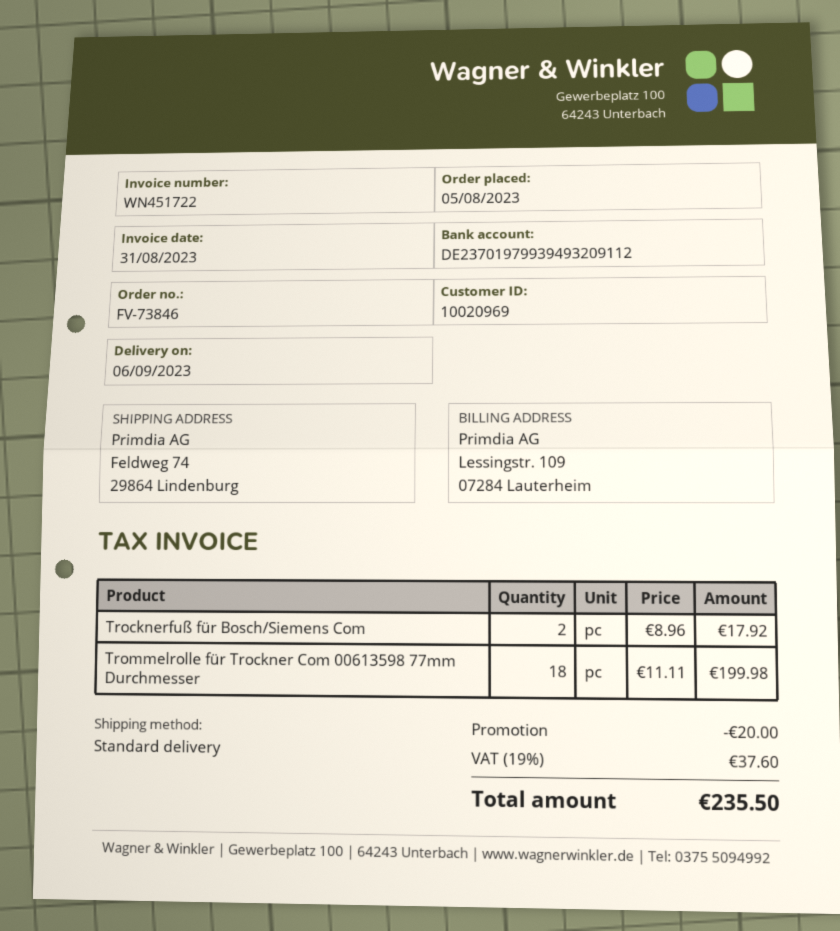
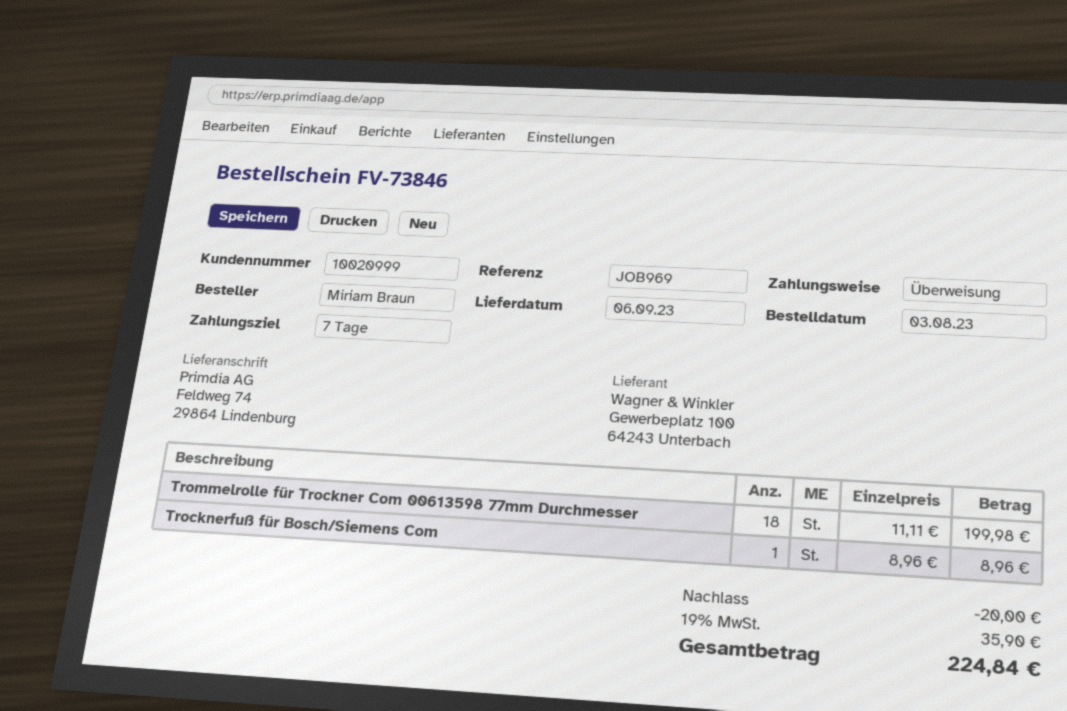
order date: 2023-08-05 -> 2023-08-03
customer number: 10020969 -> 10020999
Trocknerfuß für Bosch/Siemens Com: 2 x 8.96 = 17.92 -> 1 x 8.96 = 8.96
tax: 19% = 37.60 -> 19% = 35.90
total: 235.50 -> 224.84

